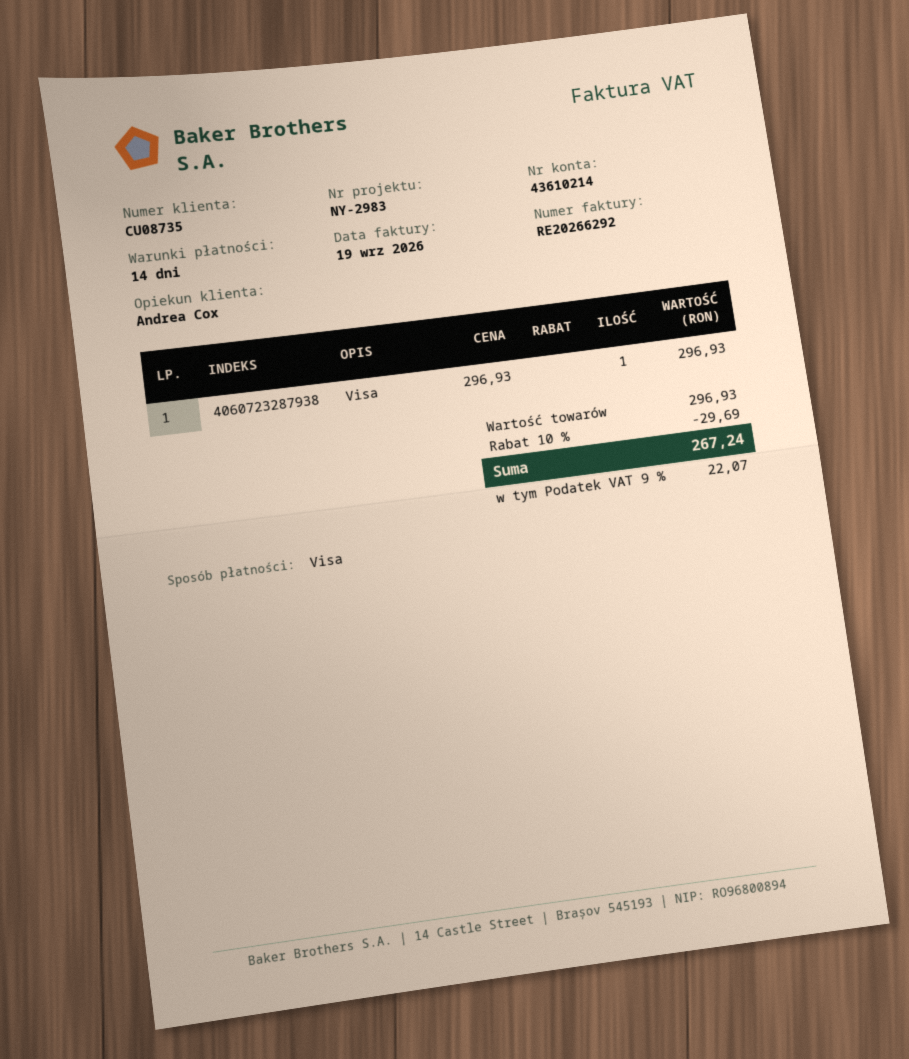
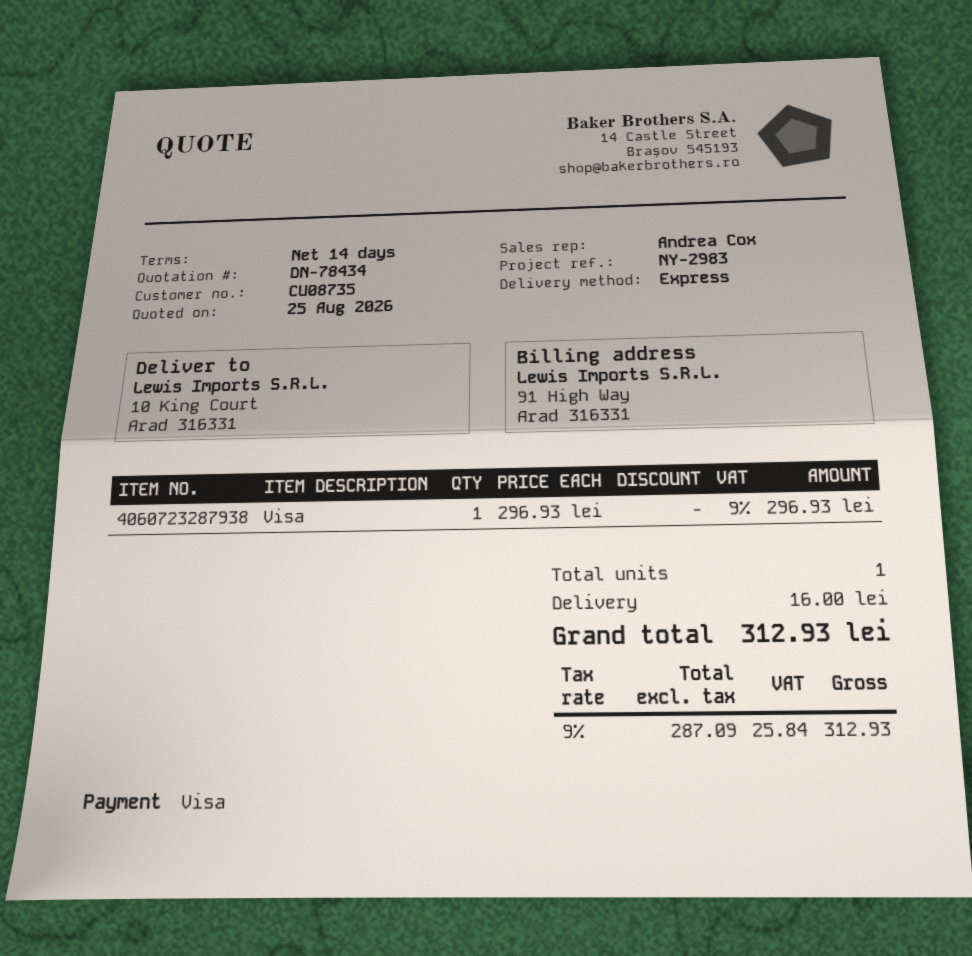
discount: 10% = 29.69 -> none
shipping: none -> 16.00
tax: 9% = 22.07 -> 9% = 25.84
total: 267.24 -> 312.93

